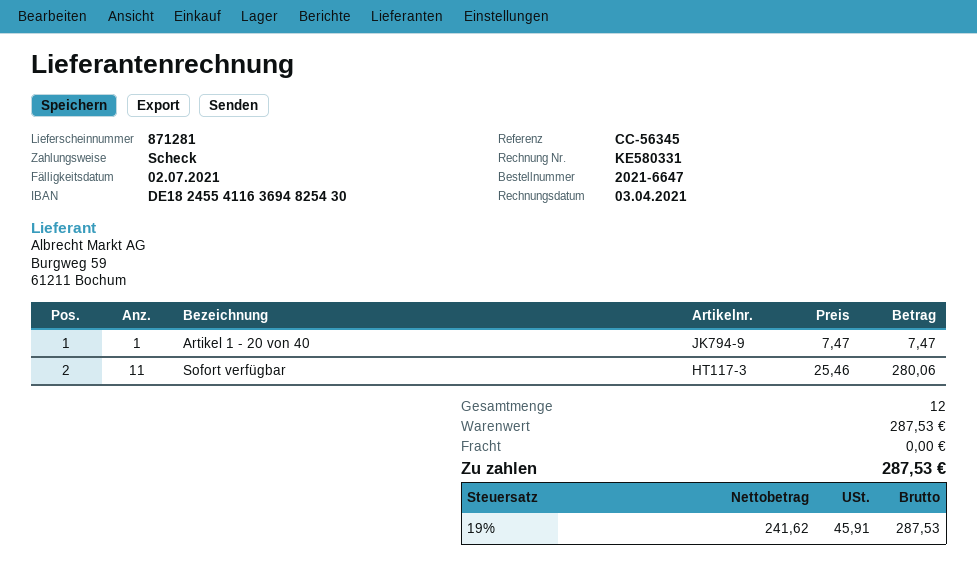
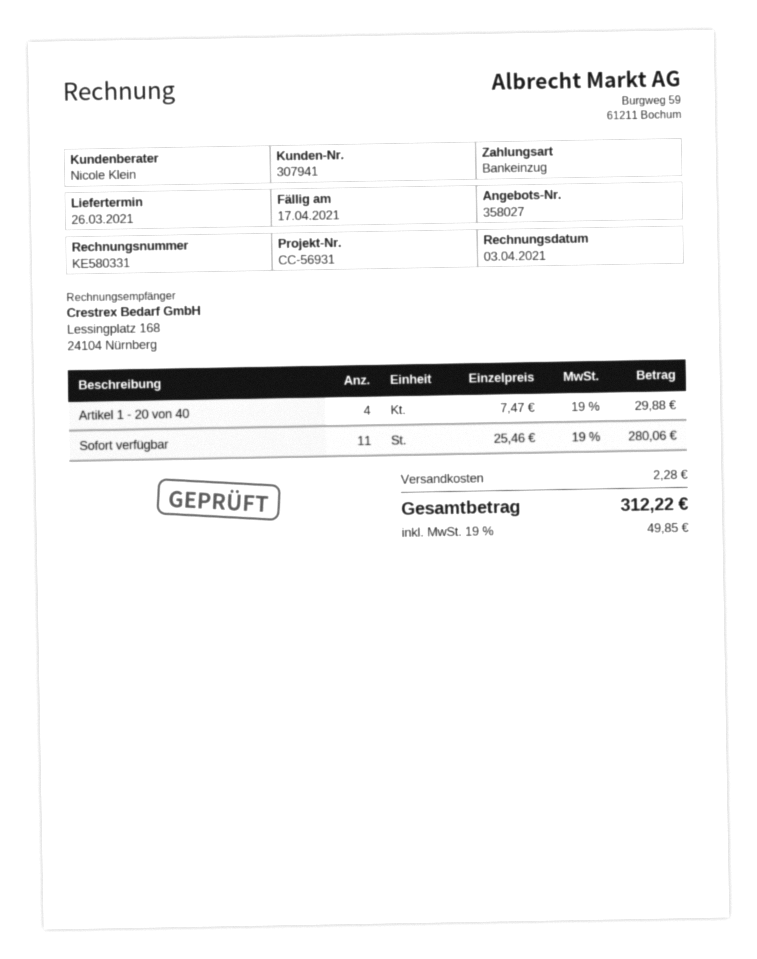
due date: 2021-07-02 -> 2021-04-17
reference: CC-56345 -> CC-56931
payment method: cheque -> direct debit
Artikel 1 - 20 von 40: 1 x 7.47 = 7.47 -> 4 x 7.47 = 29.88
shipping: 0.00 -> 2.28
tax: 19% = 45.91 -> 19% = 49.85
total: 287.53 -> 312.22

